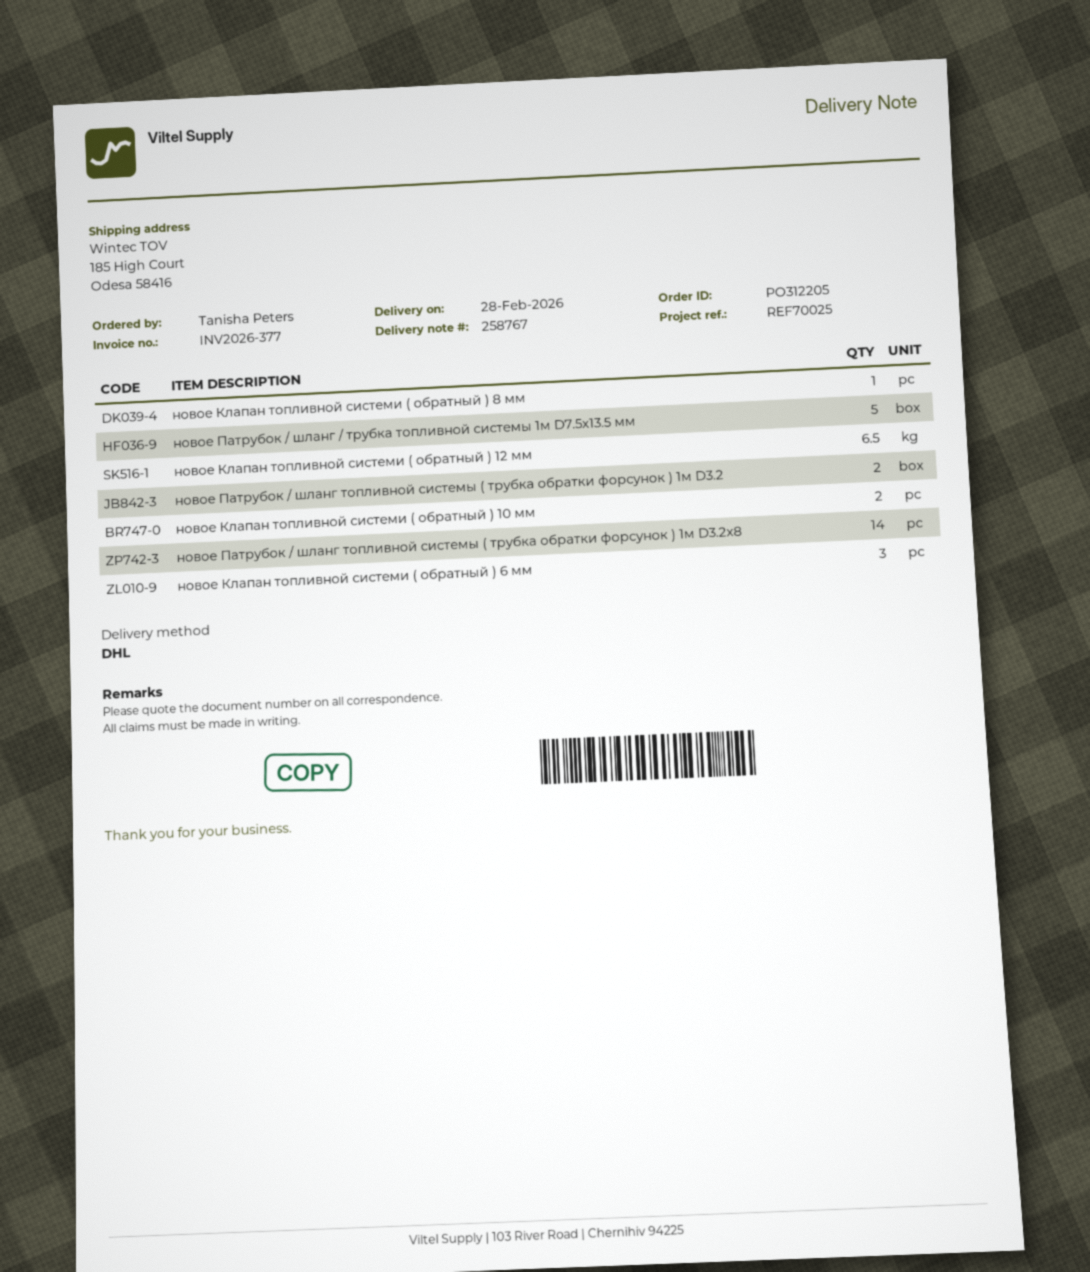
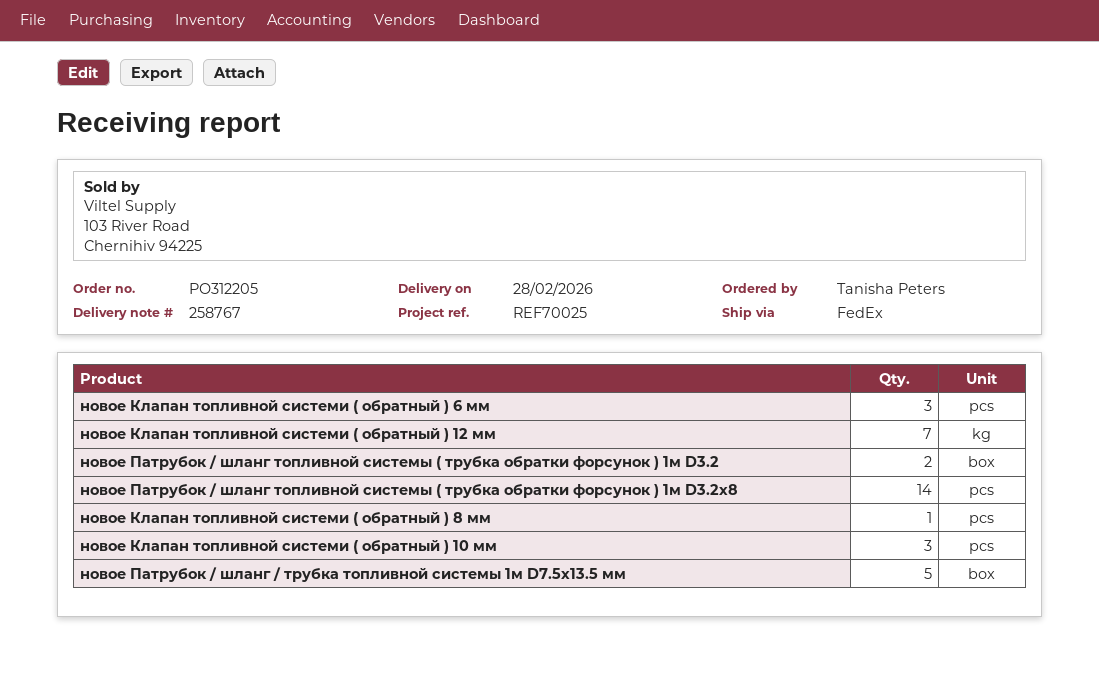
shipping method: DHL -> FedEx
новое Клапан топливной системи ( обратный ) 12 мм: 6.5 -> 7
новое Клапан топливной системи ( обратный ) 10 мм: 2 -> 3

